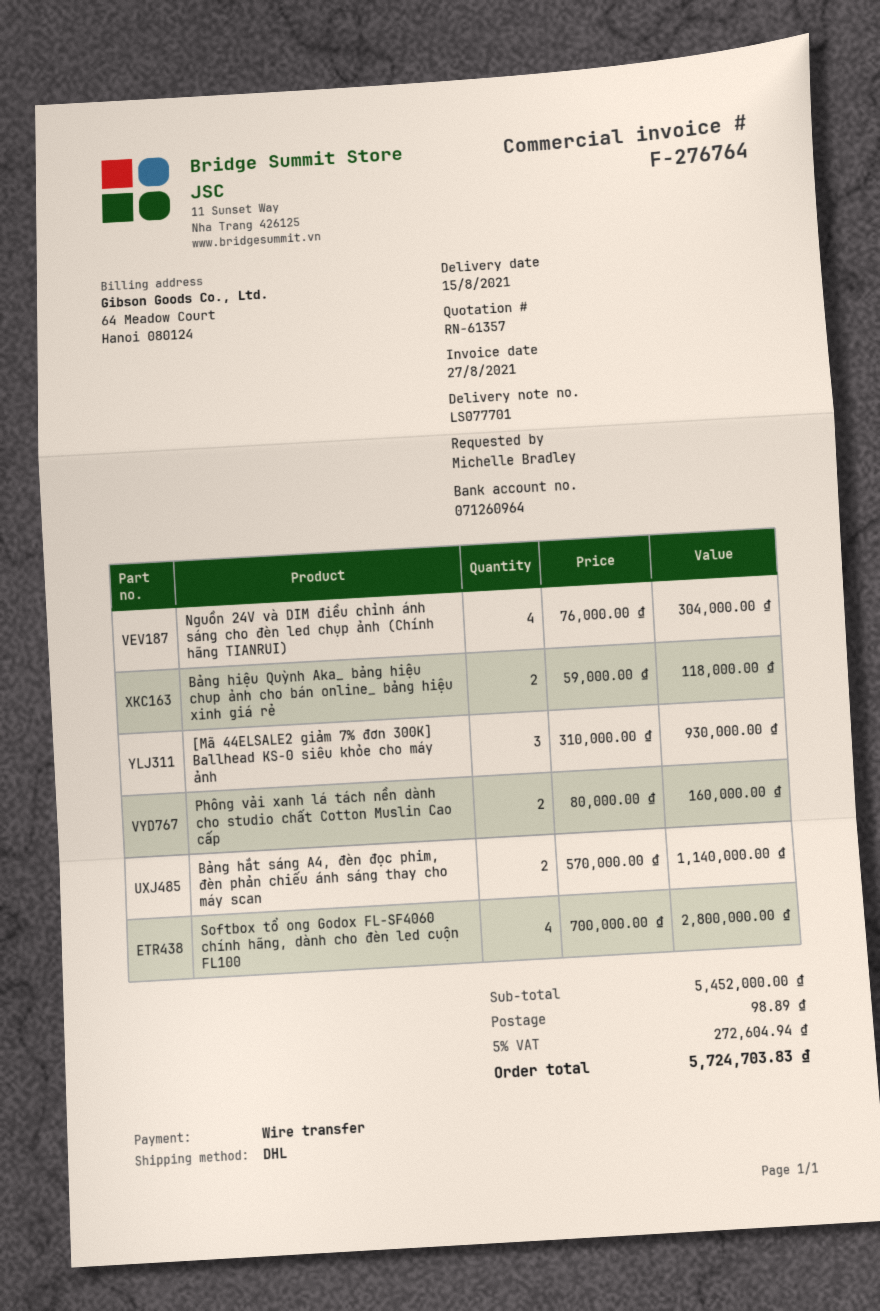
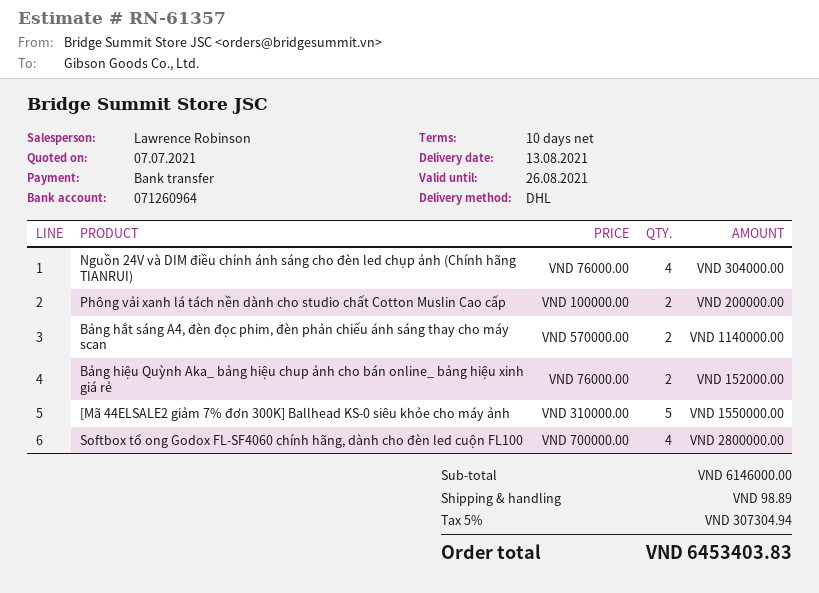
delivery date: 2021-08-15 -> 2021-08-13
Bảng hiệu Quỳnh Aka_ bảng hiệu chup ảnh cho bán online_ bảng hiệu xinh giá rẻ: 2 x 59000.00 = 118000.00 -> 2 x 76000.00 = 152000.00
[Mã 44ELSALE2 giảm 7% đơn 300K] Ballhead KS-0 siêu khỏe cho máy ảnh: 3 x 310000.00 = 930000.00 -> 5 x 310000.00 = 1550000.00
Phông vải xanh lá tách nền dành cho studio chất Cotton Muslin Cao cấp: 2 x 80000.00 = 160000.00 -> 2 x 100000.00 = 200000.00
subtotal: 5452000.00 -> 6146000.00
tax: 5% = 272604.94 -> 5% = 307304.94
total: 5724703.83 -> 6453403.83

